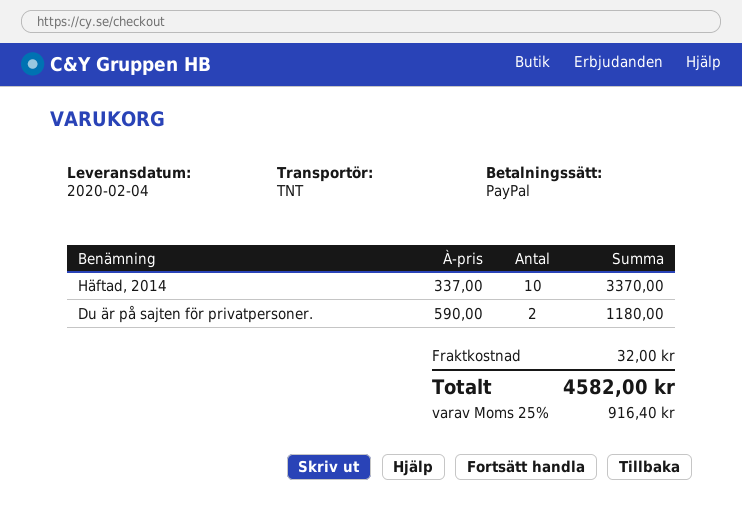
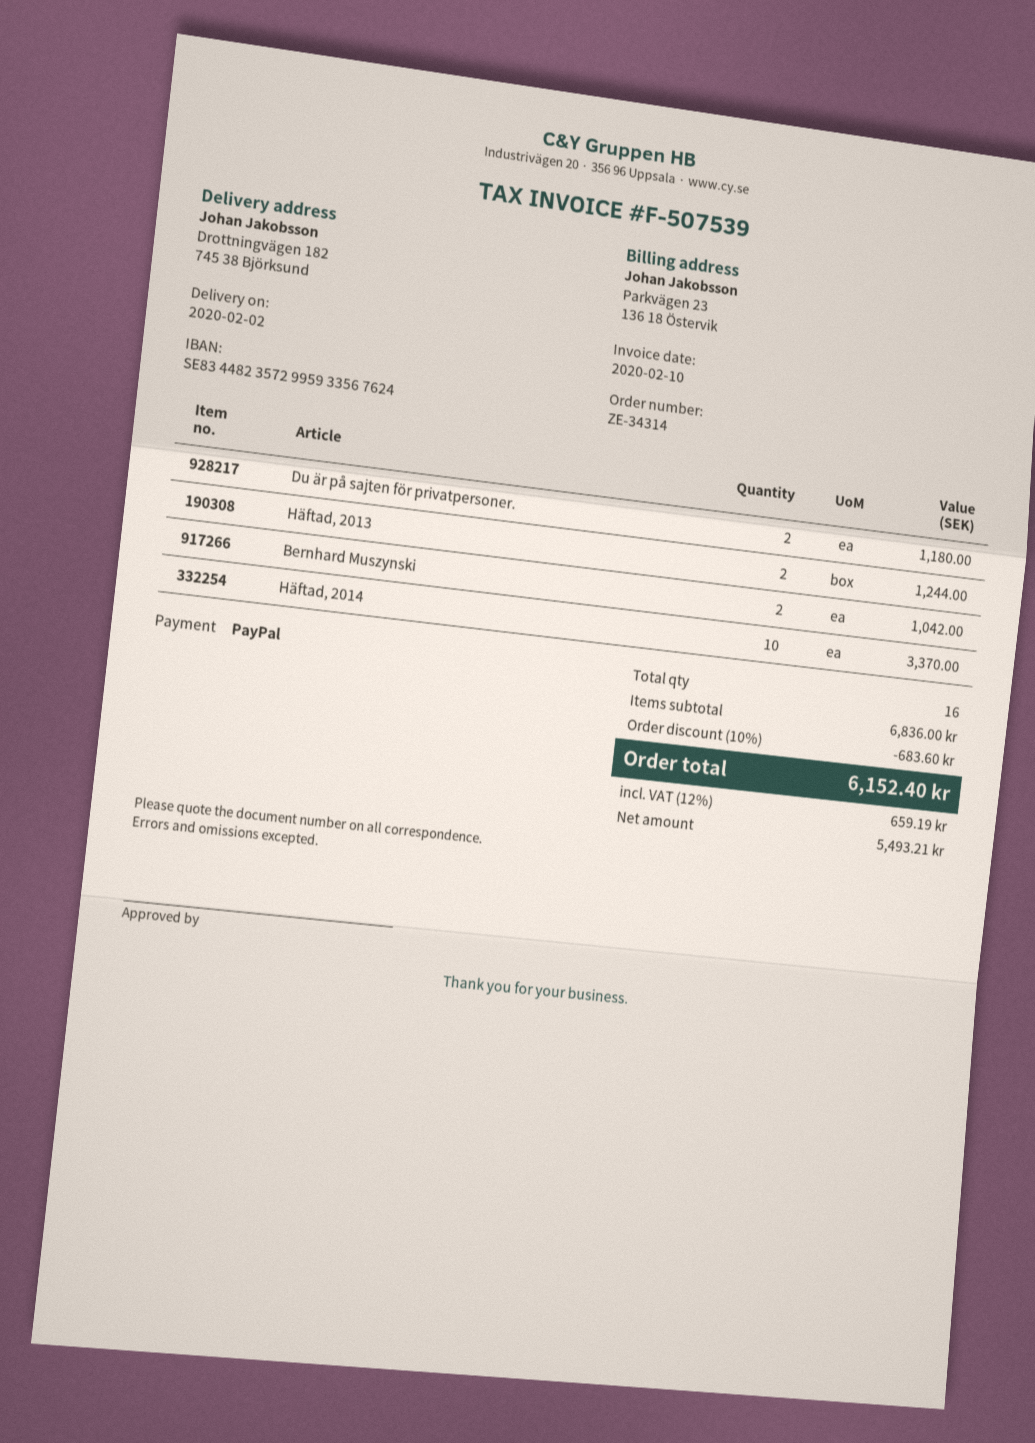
delivery date: 2020-02-04 -> 2020-02-02
Häftad, 2013: none -> 2 for 1244.00
Bernhard Muszynski: none -> 2 for 1042.00
discount: none -> 10% = 683.60
shipping: 32.00 -> none
tax: 25% = 916.40 -> 12% = 659.19
total: 4582.00 -> 6152.40

